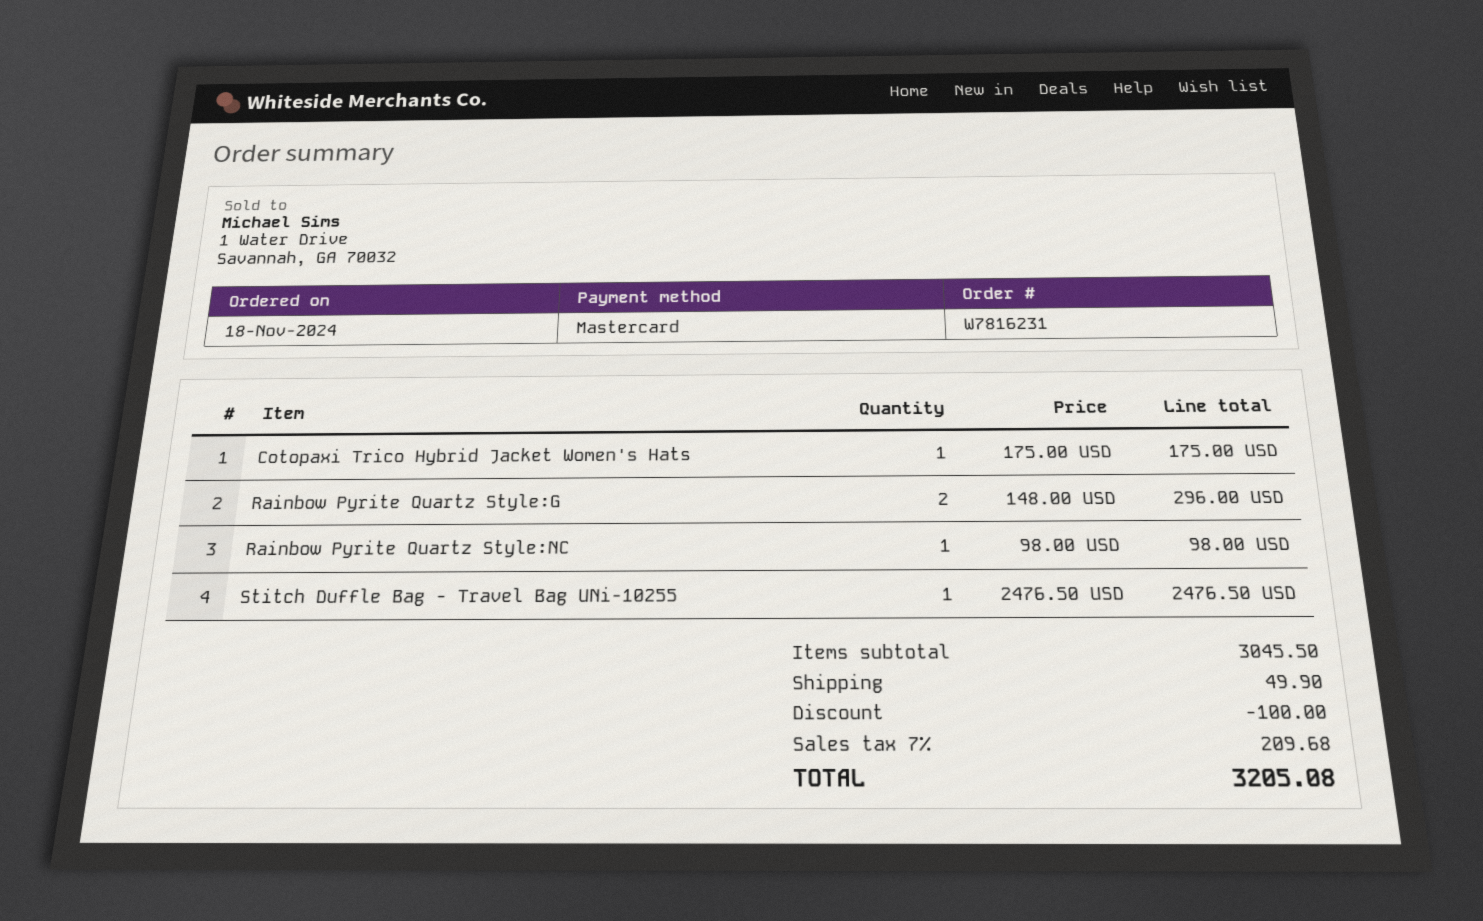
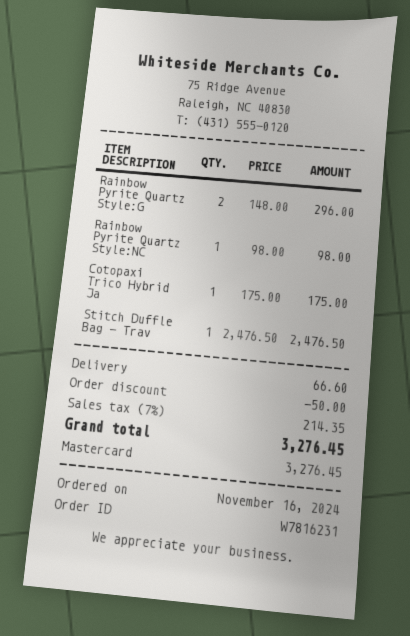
order date: 2024-11-18 -> 2024-11-16
discount: 100.00 -> 50.00
shipping: 49.90 -> 66.60
tax: 7% = 209.68 -> 7% = 214.35
total: 3205.08 -> 3276.45

